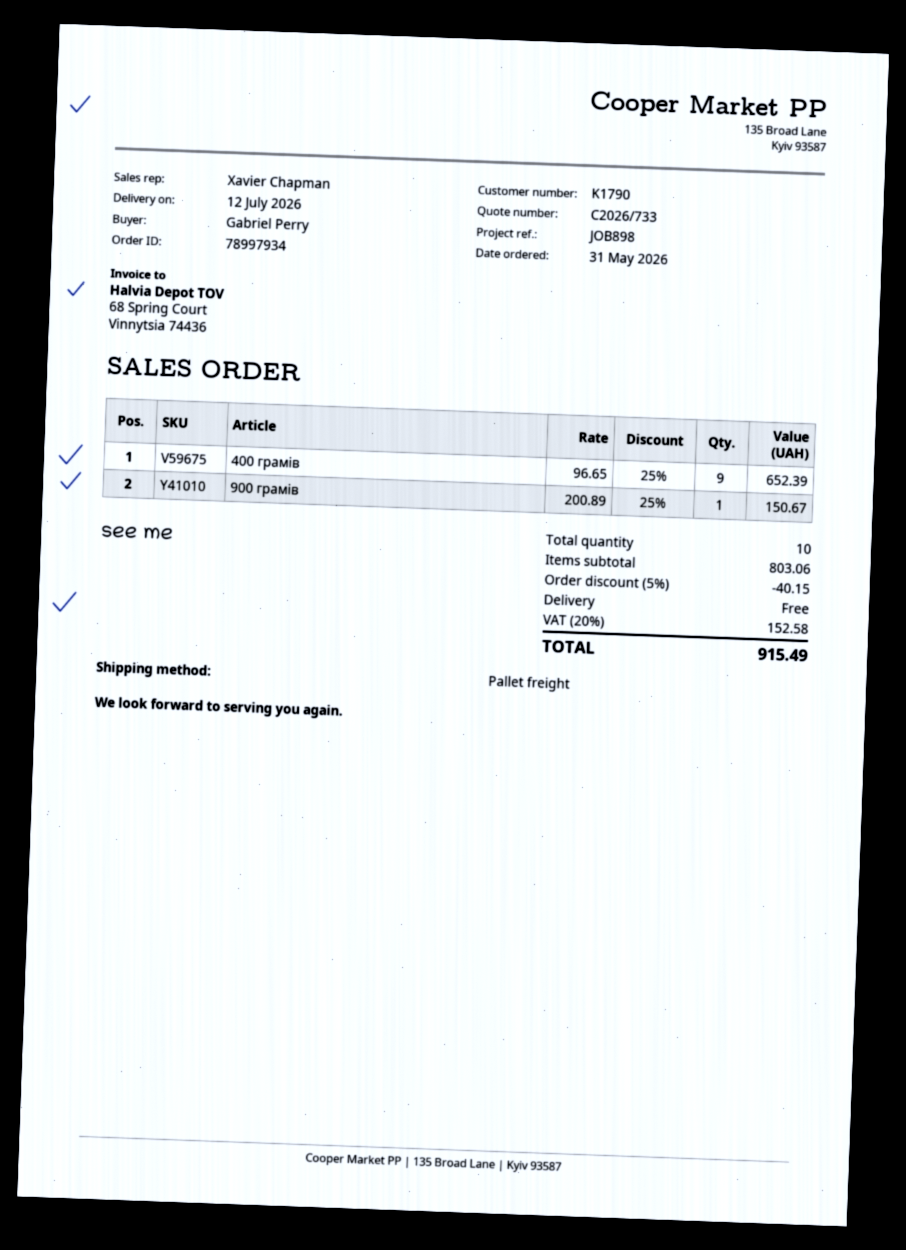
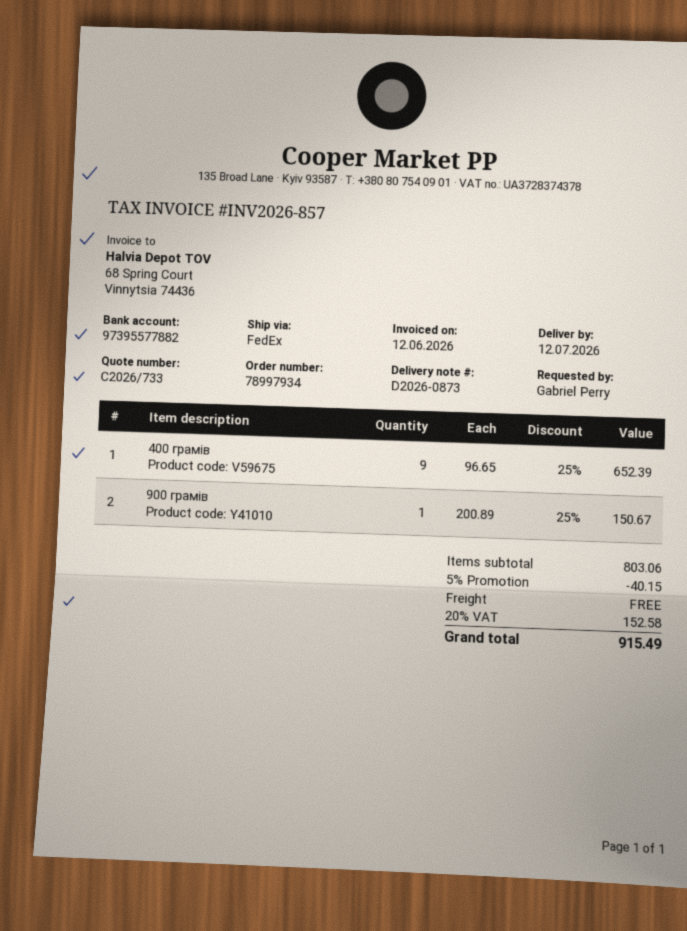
shipping method: pallet freight -> FedEx

